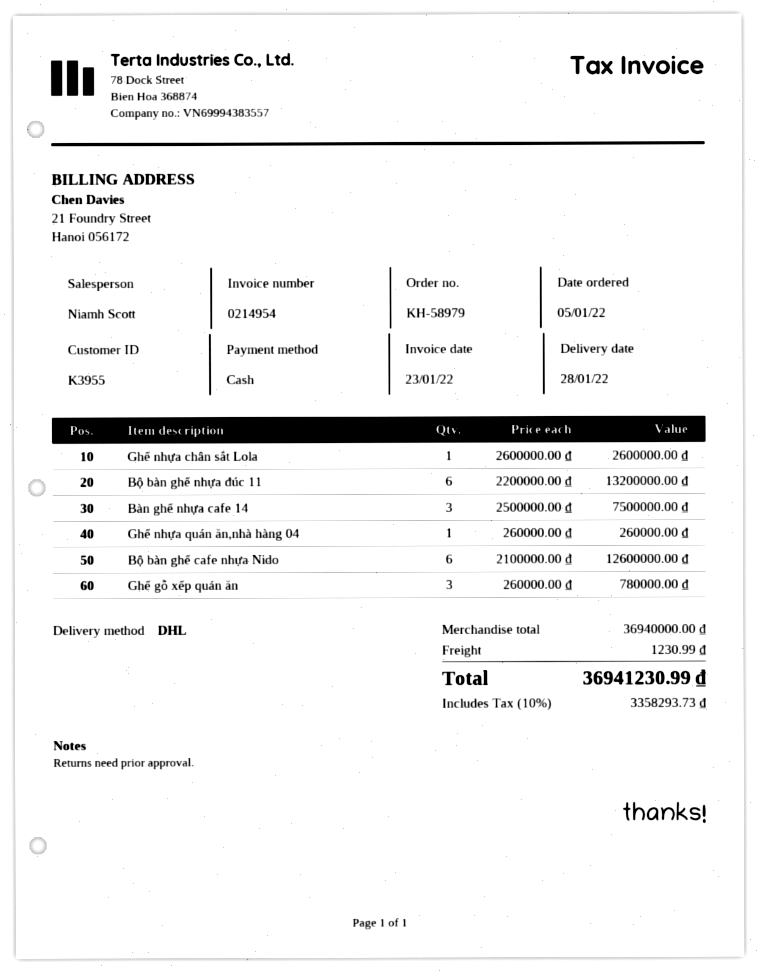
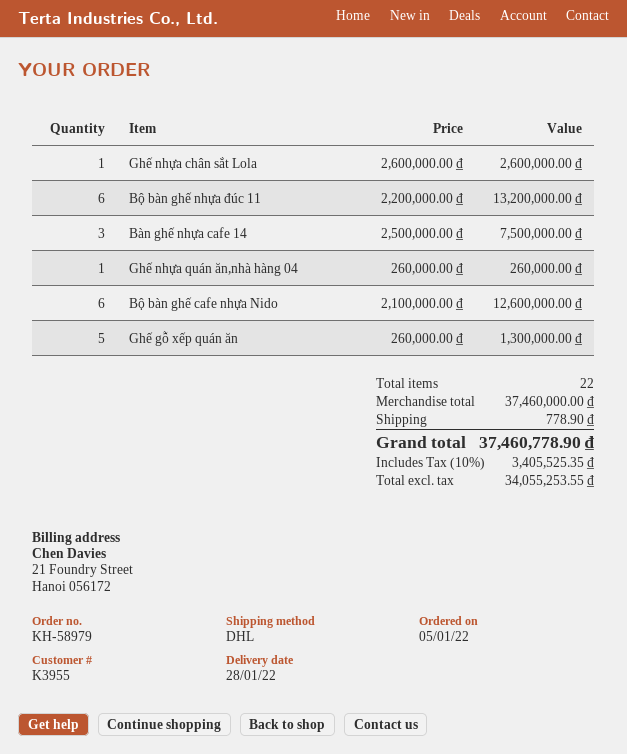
Ghế gỗ xếp quán ăn: 3 x 260000.00 = 780000.00 -> 5 x 260000.00 = 1300000.00
subtotal: 36940000.00 -> 37460000.00
shipping: 1230.99 -> 778.90
tax: 10% = 3358293.73 -> 10% = 3405525.35
total: 36941230.99 -> 37460778.90

